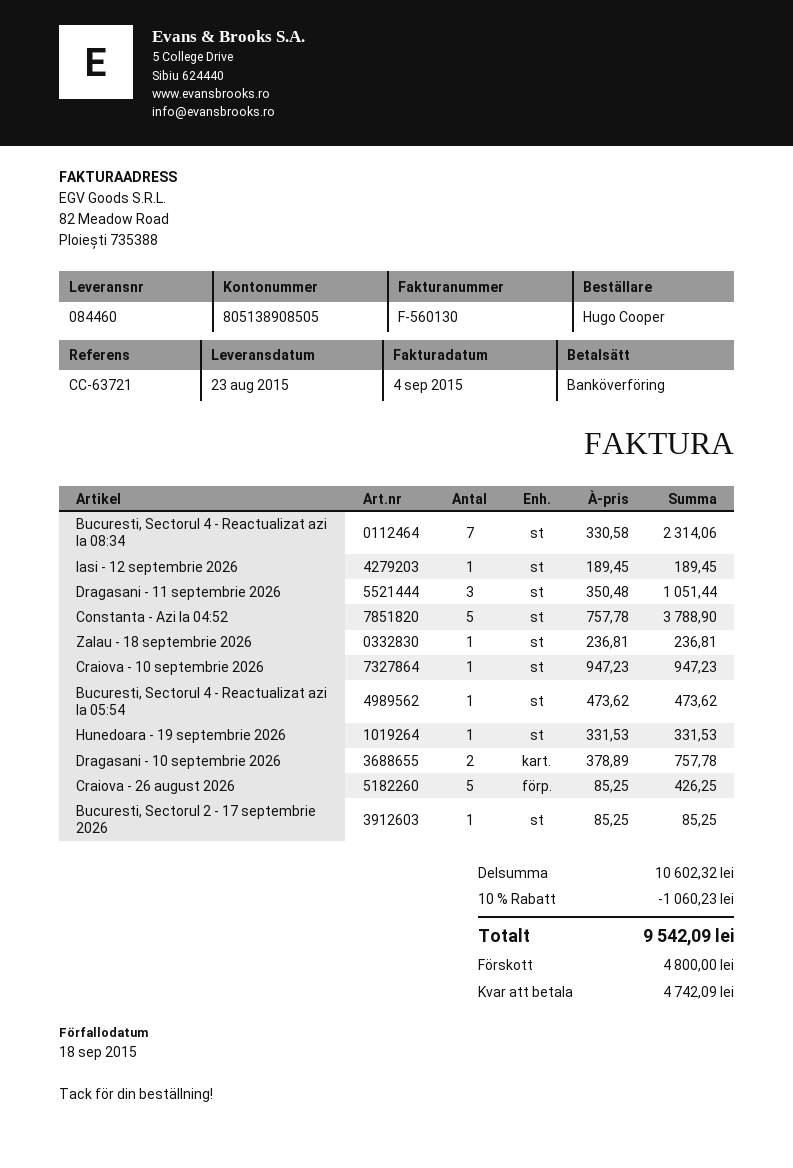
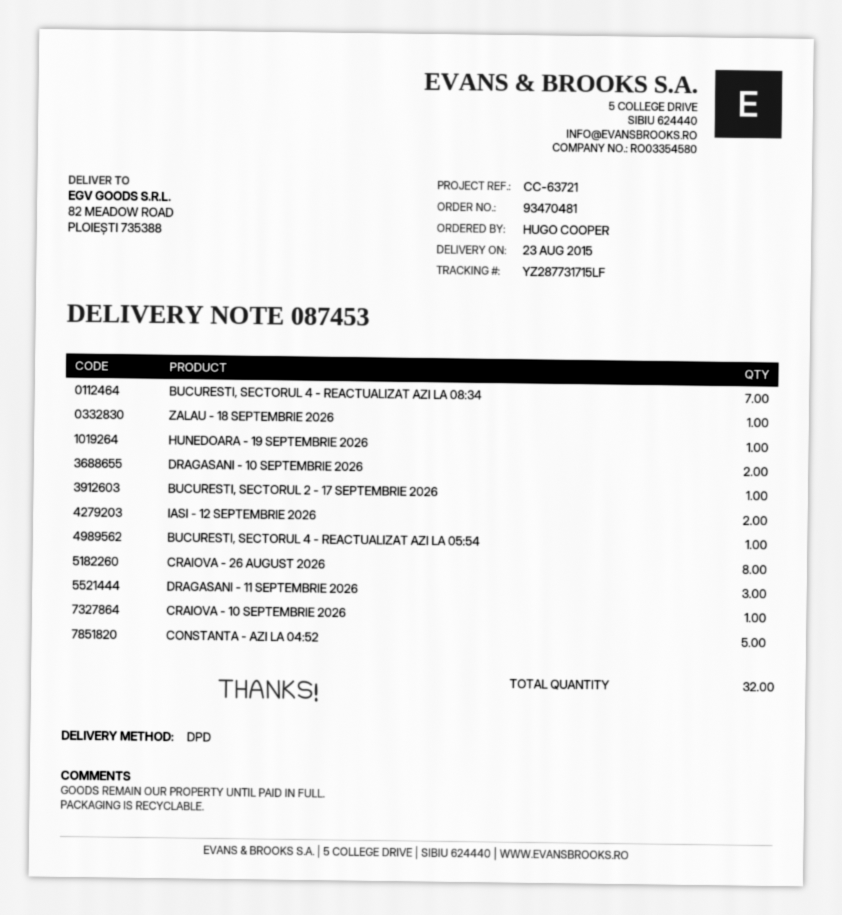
delivery note number: 084460 -> 087453
Iasi - 12 septembrie 2026: 1 -> 2
Craiova - 26 august 2026: 5 -> 8

